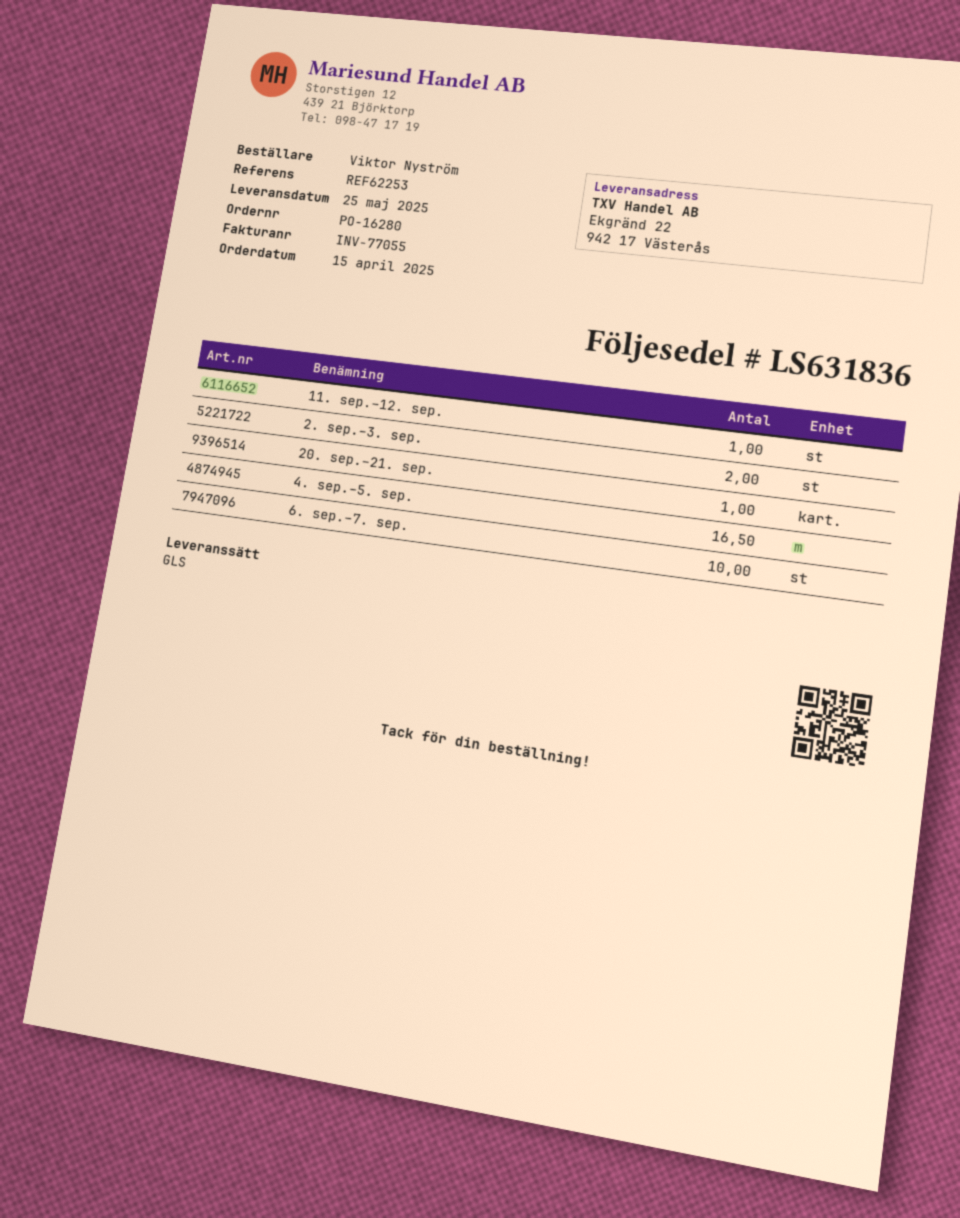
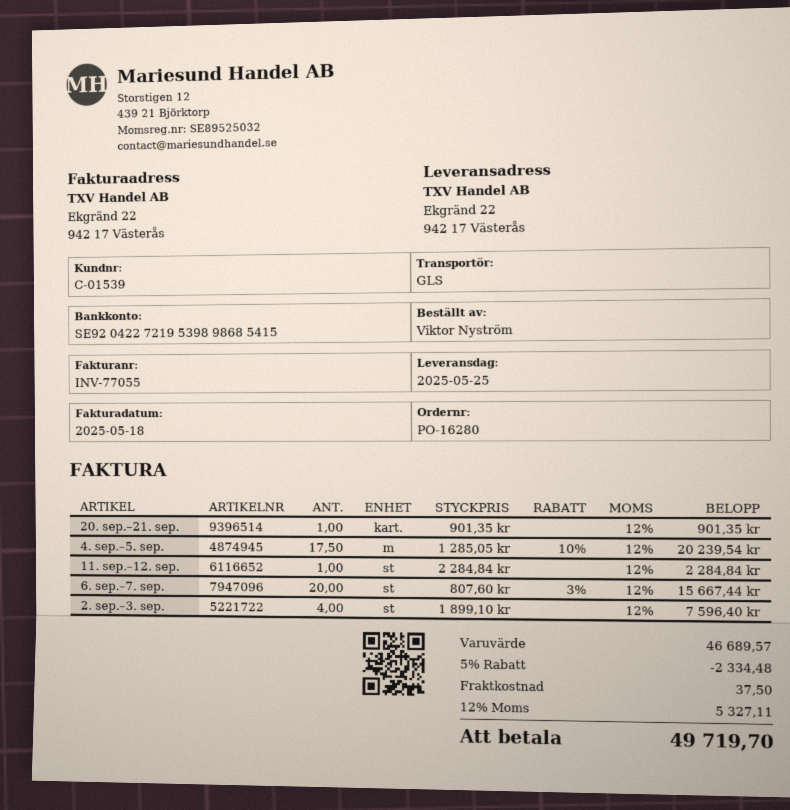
2. sep.–3. sep.: 2 -> 4
4. sep.–5. sep.: 16.5 -> 17.5
6. sep.–7. sep.: 10 -> 20

